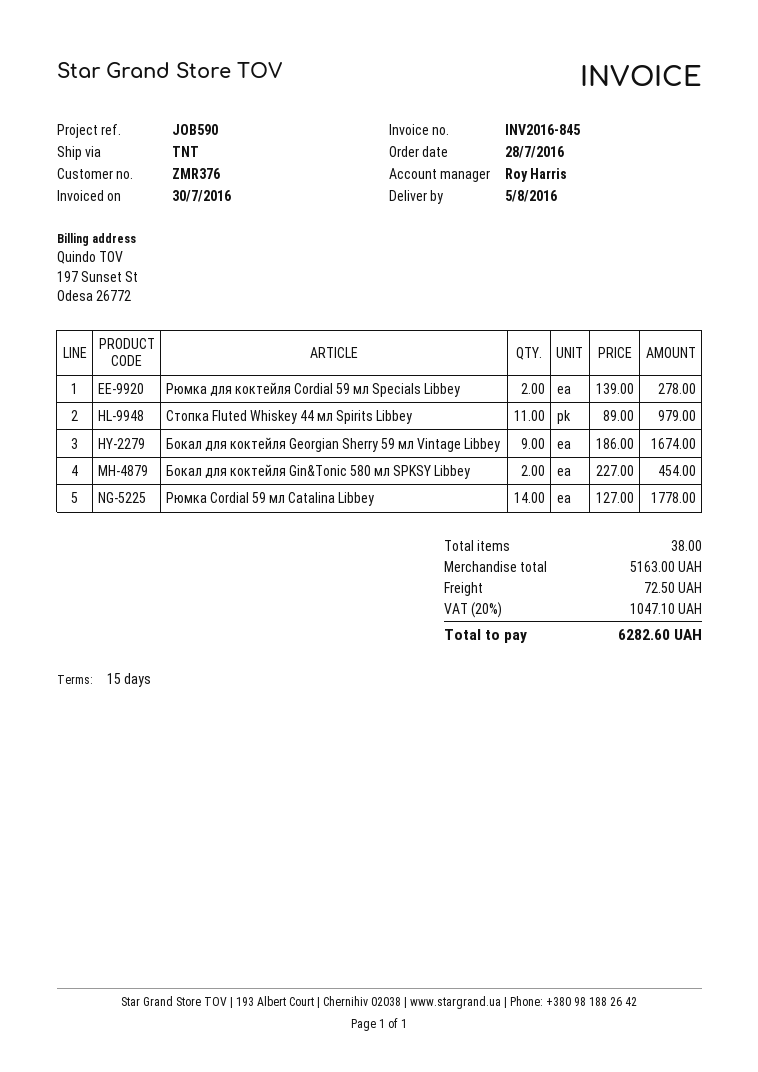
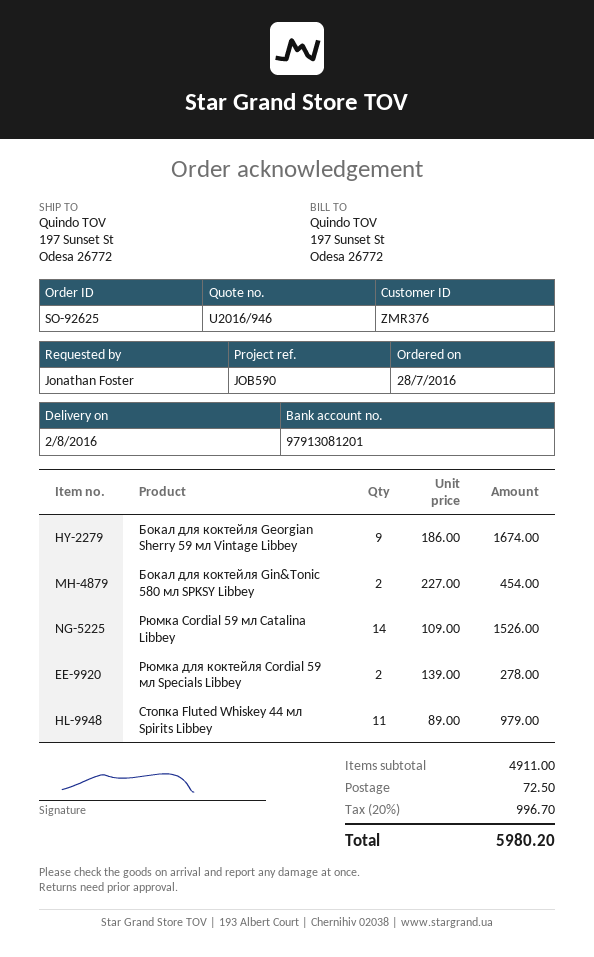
delivery date: 2016-08-05 -> 2016-08-02
Рюмка Cordial 59 мл Catalina Libbey: 14 x 127.00 = 1778.00 -> 14 x 109.00 = 1526.00
subtotal: 5163.00 -> 4911.00
tax: 20% = 1047.10 -> 20% = 996.70
total: 6282.60 -> 5980.20

